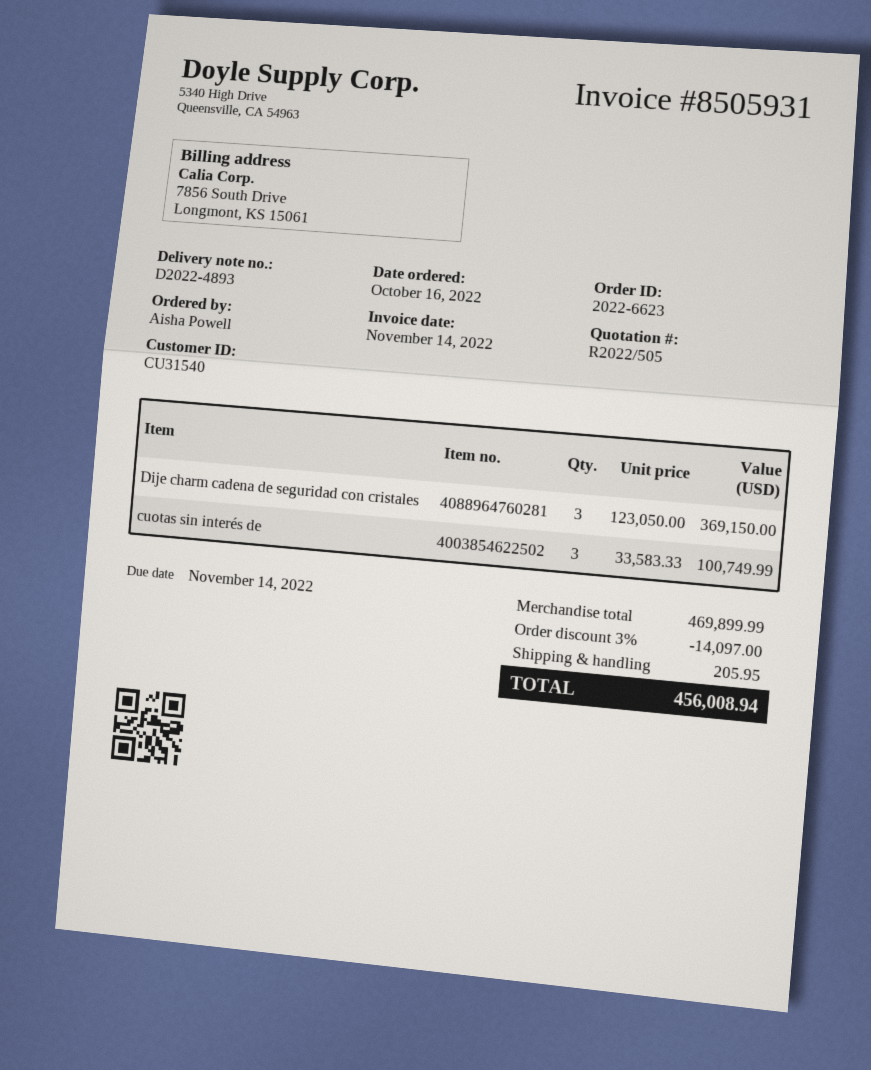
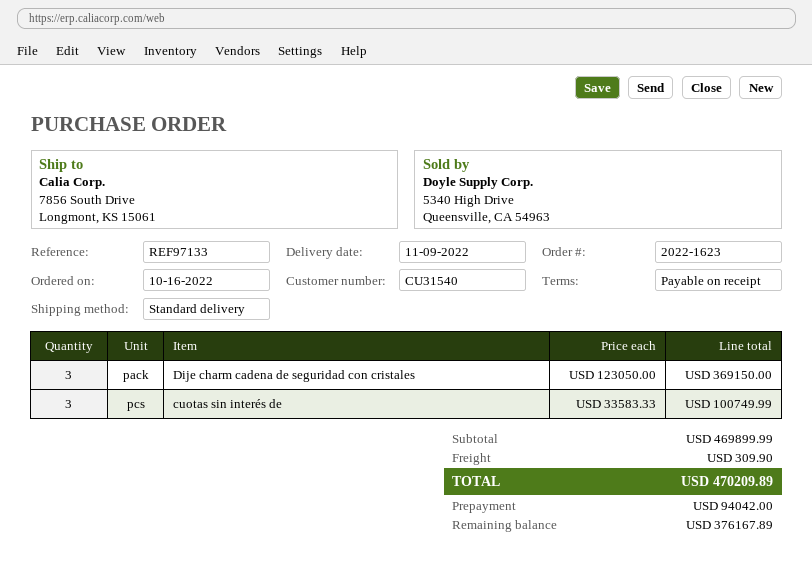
order number: 2022-6623 -> 2022-1623
discount: 3% = 14097.00 -> none
shipping: 205.95 -> 309.90
total: 456008.94 -> 470209.89

